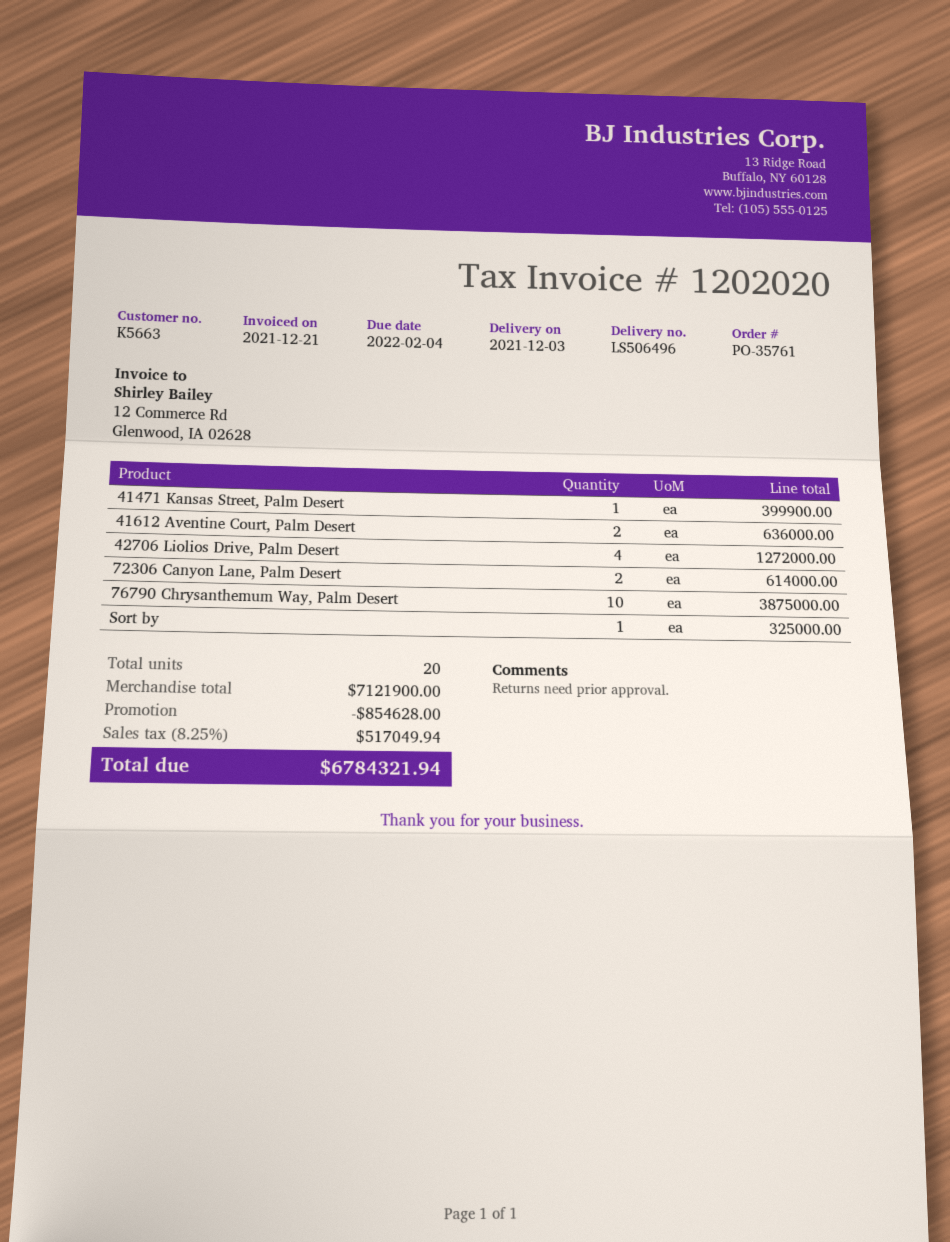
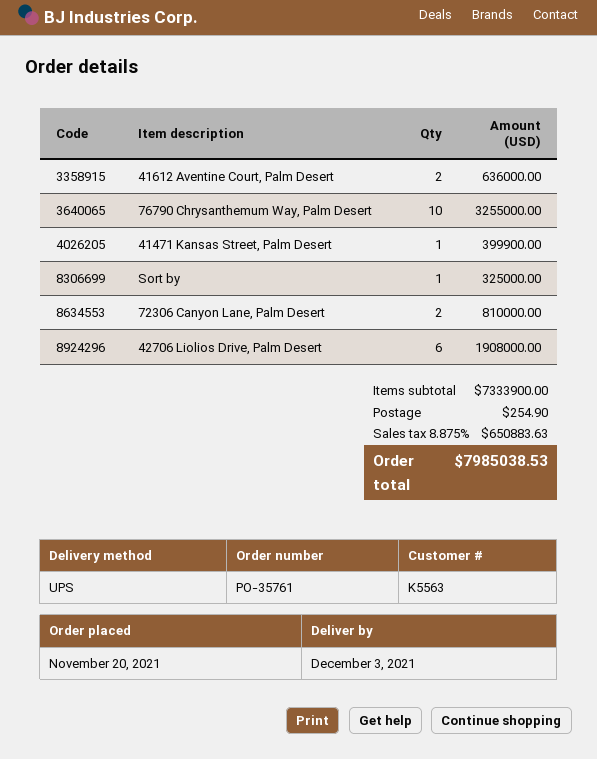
customer number: K5663 -> K5563
42706 Liolios Drive, Palm Desert: 4 for 1272000.00 -> 6 for 1908000.00
72306 Canyon Lane, Palm Desert: 2 for 614000.00 -> 2 for 810000.00
76790 Chrysanthemum Way, Palm Desert: 10 for 3875000.00 -> 10 for 3255000.00
subtotal: 7121900.00 -> 7333900.00
discount: 854628.00 -> none
shipping: none -> 254.90
tax: 8.25% = 517049.94 -> 8.875% = 650883.63
total: 6784321.94 -> 7985038.53

